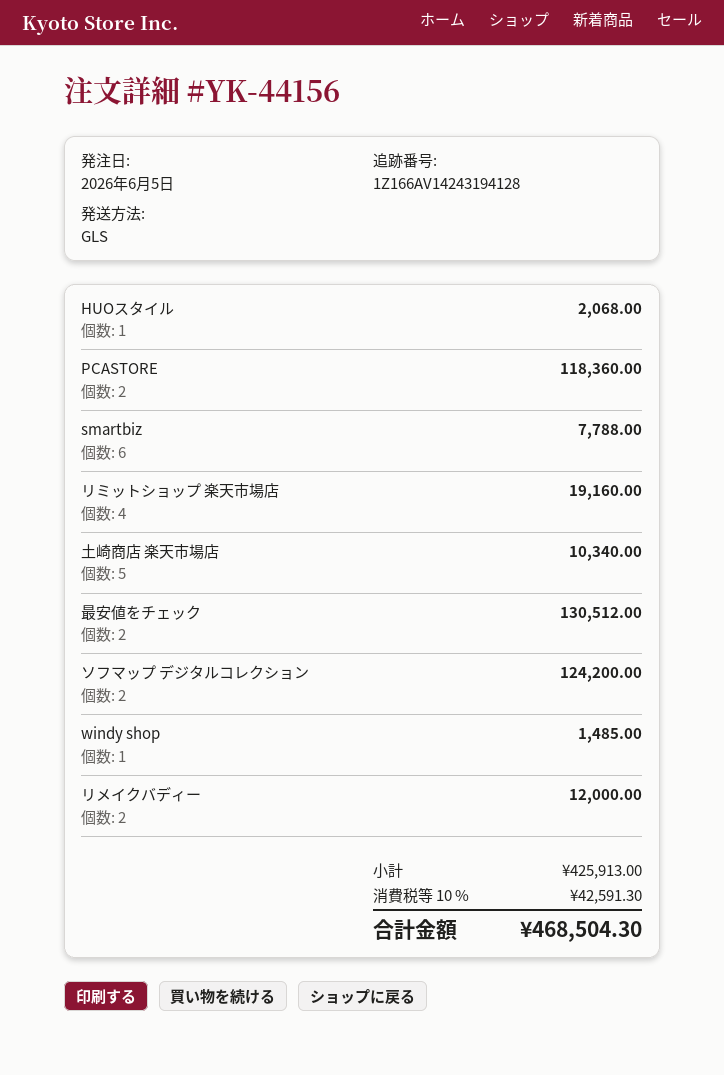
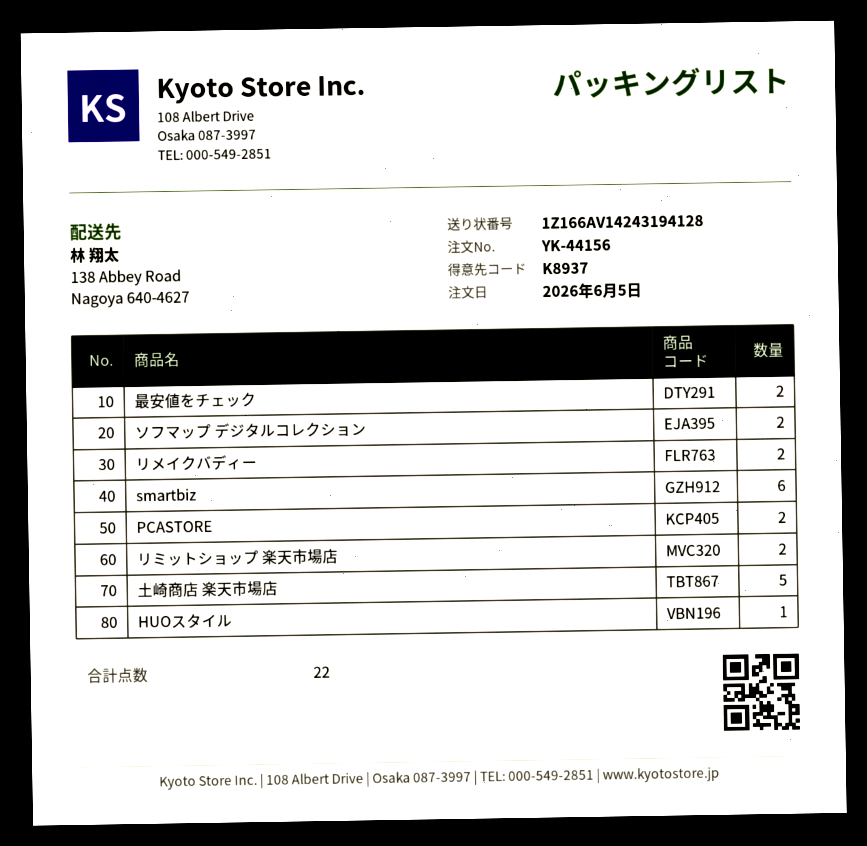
リミットショップ 楽天市場店: 4 -> 2
windy shop: 1 -> none

